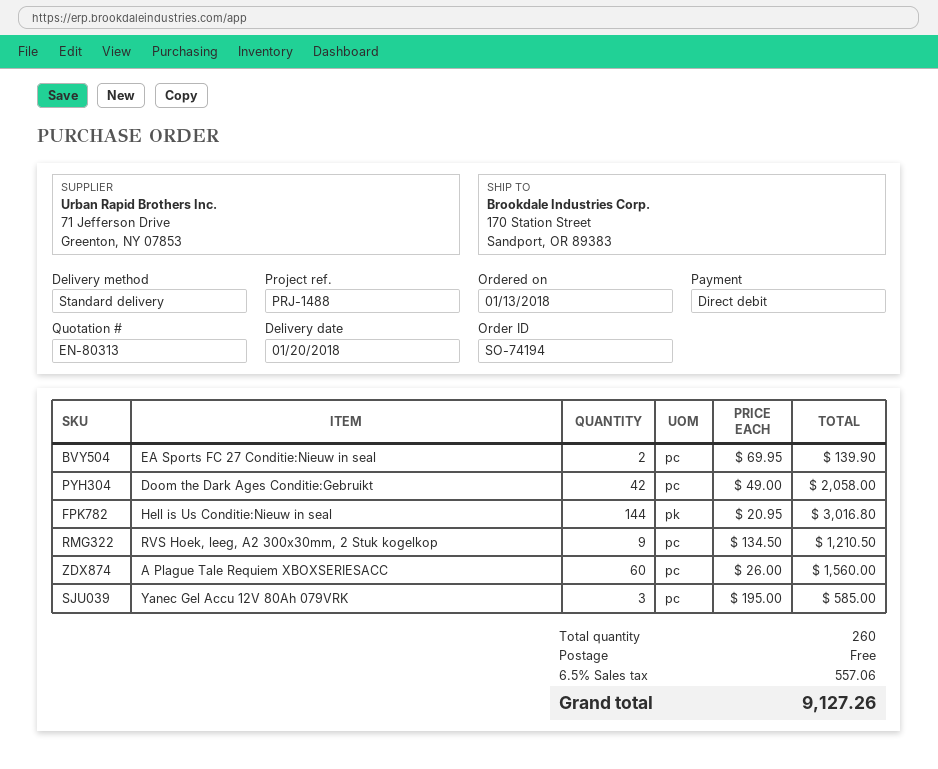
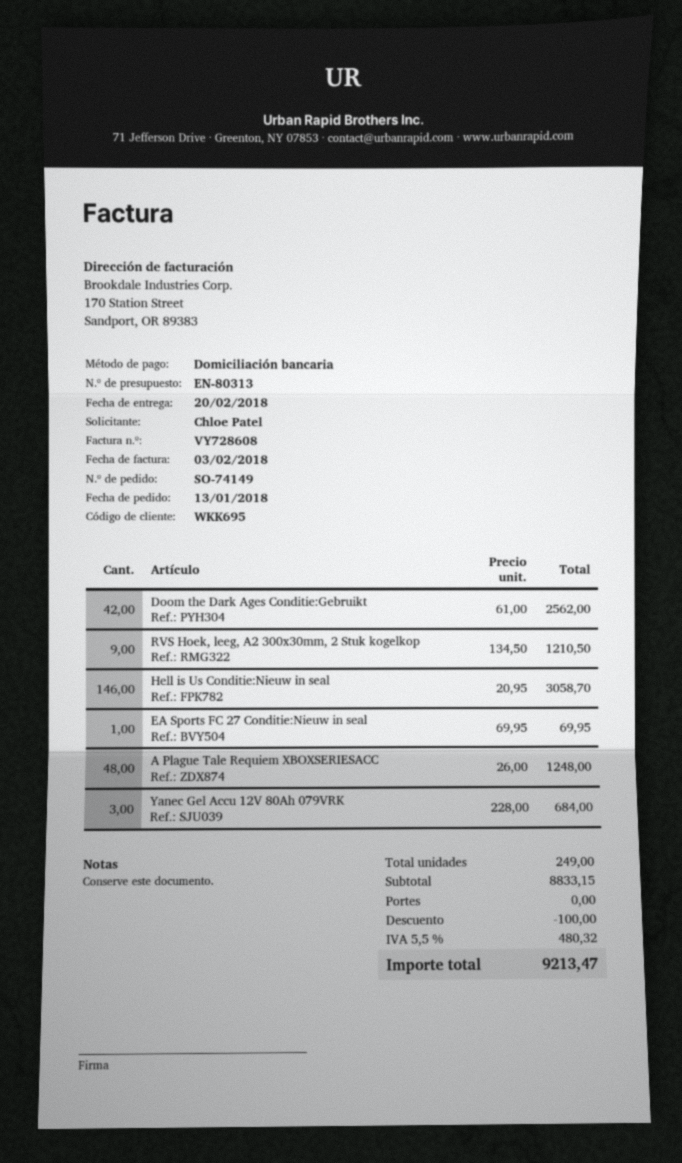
order number: SO-74194 -> SO-74149
delivery date: 2018-01-20 -> 2018-02-20
EA Sports FC 27 Conditie:Nieuw in seal: 2 x 69.95 = 139.90 -> 1 x 69.95 = 69.95
Doom the Dark Ages Conditie:Gebruikt: 42 x 49.00 = 2058.00 -> 42 x 61.00 = 2562.00
Hell is Us Conditie:Nieuw in seal: 144 x 20.95 = 3016.80 -> 146 x 20.95 = 3058.70
A Plague Tale Requiem XBOXSERIESACC: 60 x 26.00 = 1560.00 -> 48 x 26.00 = 1248.00
Yanec Gel Accu 12V 80Ah 079VRK: 3 x 195.00 = 585.00 -> 3 x 228.00 = 684.00
total quantity: 260 -> 249
discount: none -> 100.00
tax: 6.5% = 557.06 -> 5.5% = 480.32
total: 9127.26 -> 9213.47

